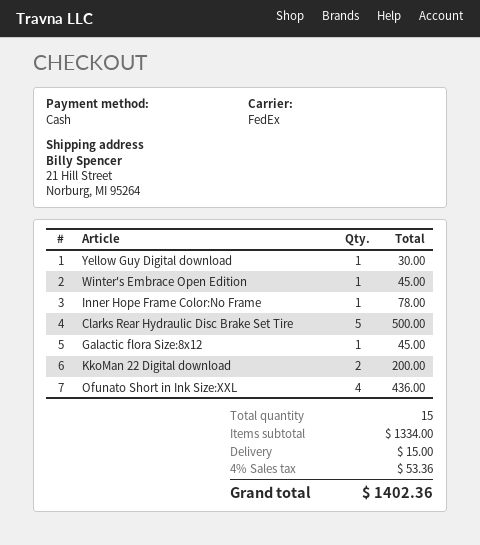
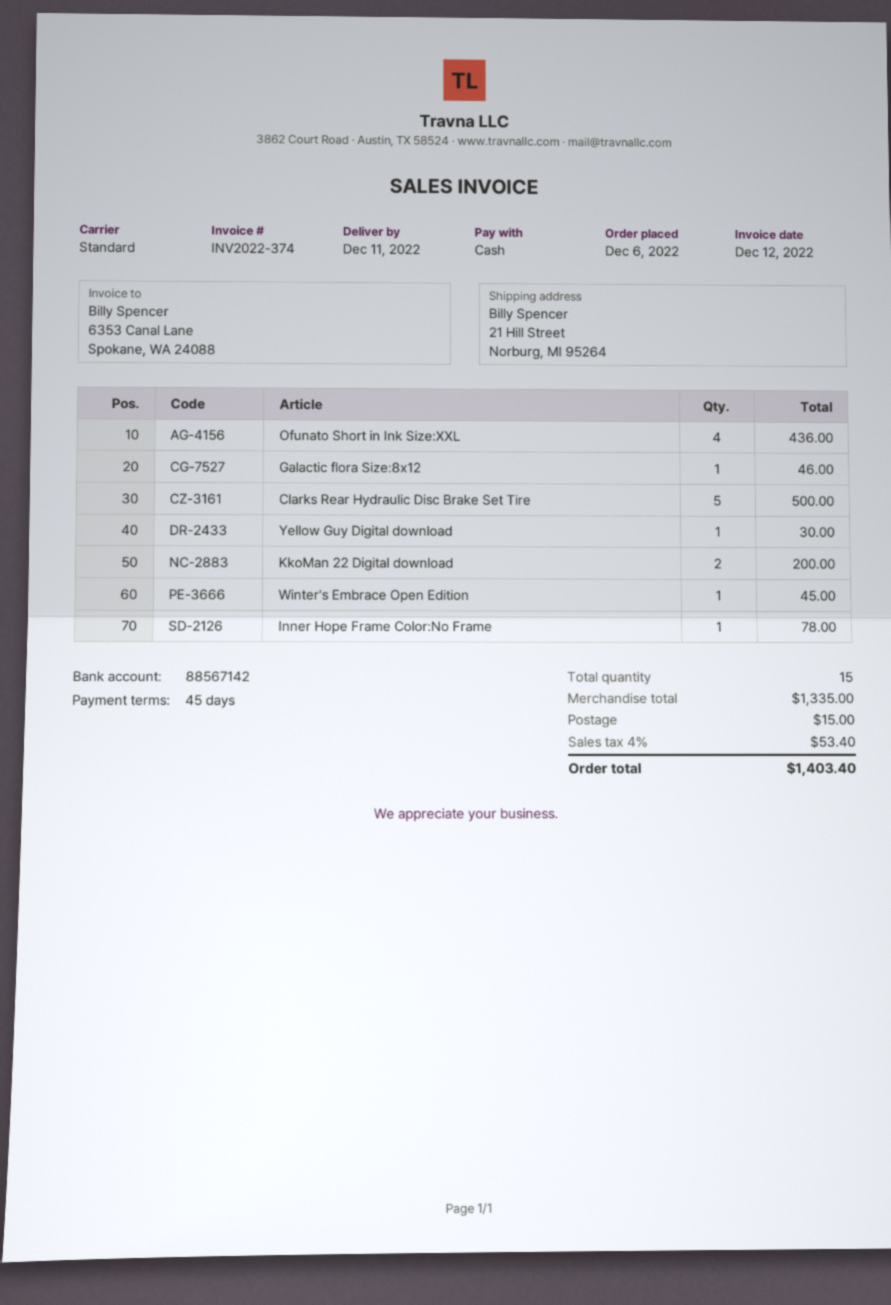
shipping method: FedEx -> standard
Galactic flora Size:8x12: 1 for 45.00 -> 1 for 46.00
subtotal: 1334.00 -> 1335.00
tax: 4% = 53.36 -> 4% = 53.40
total: 1402.36 -> 1403.40

